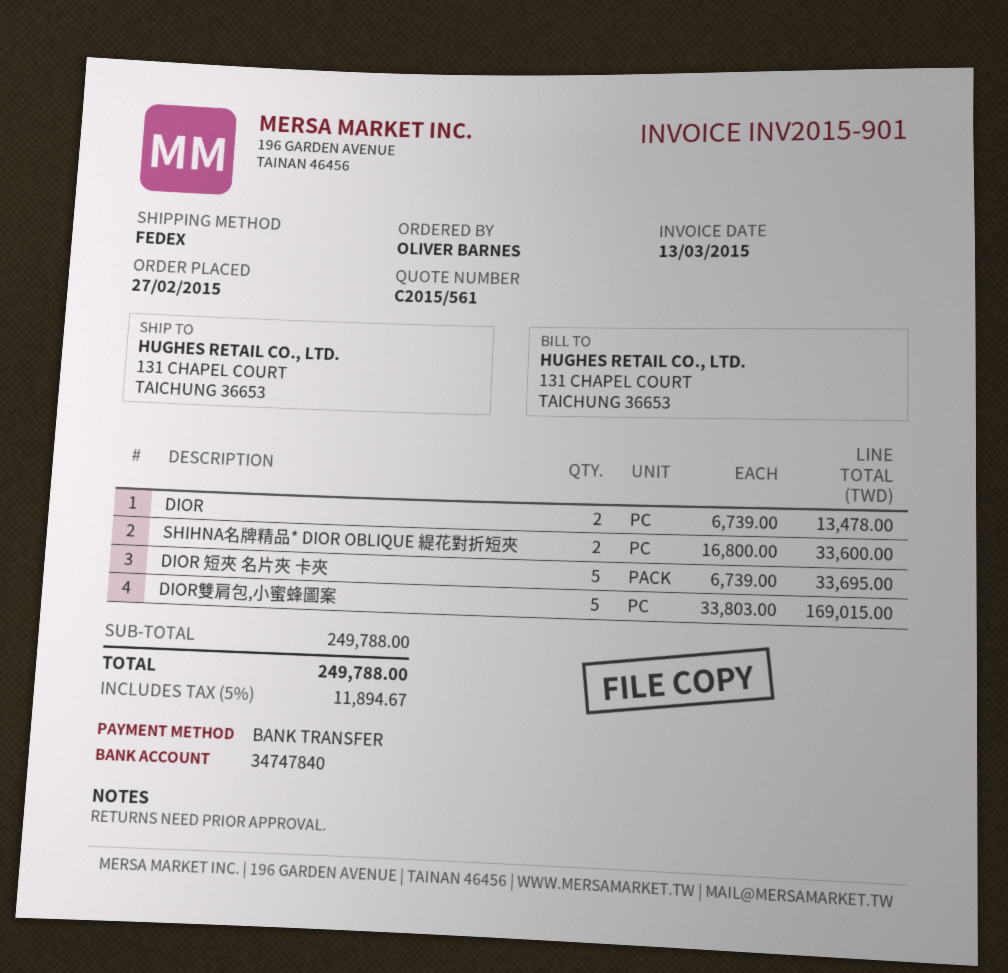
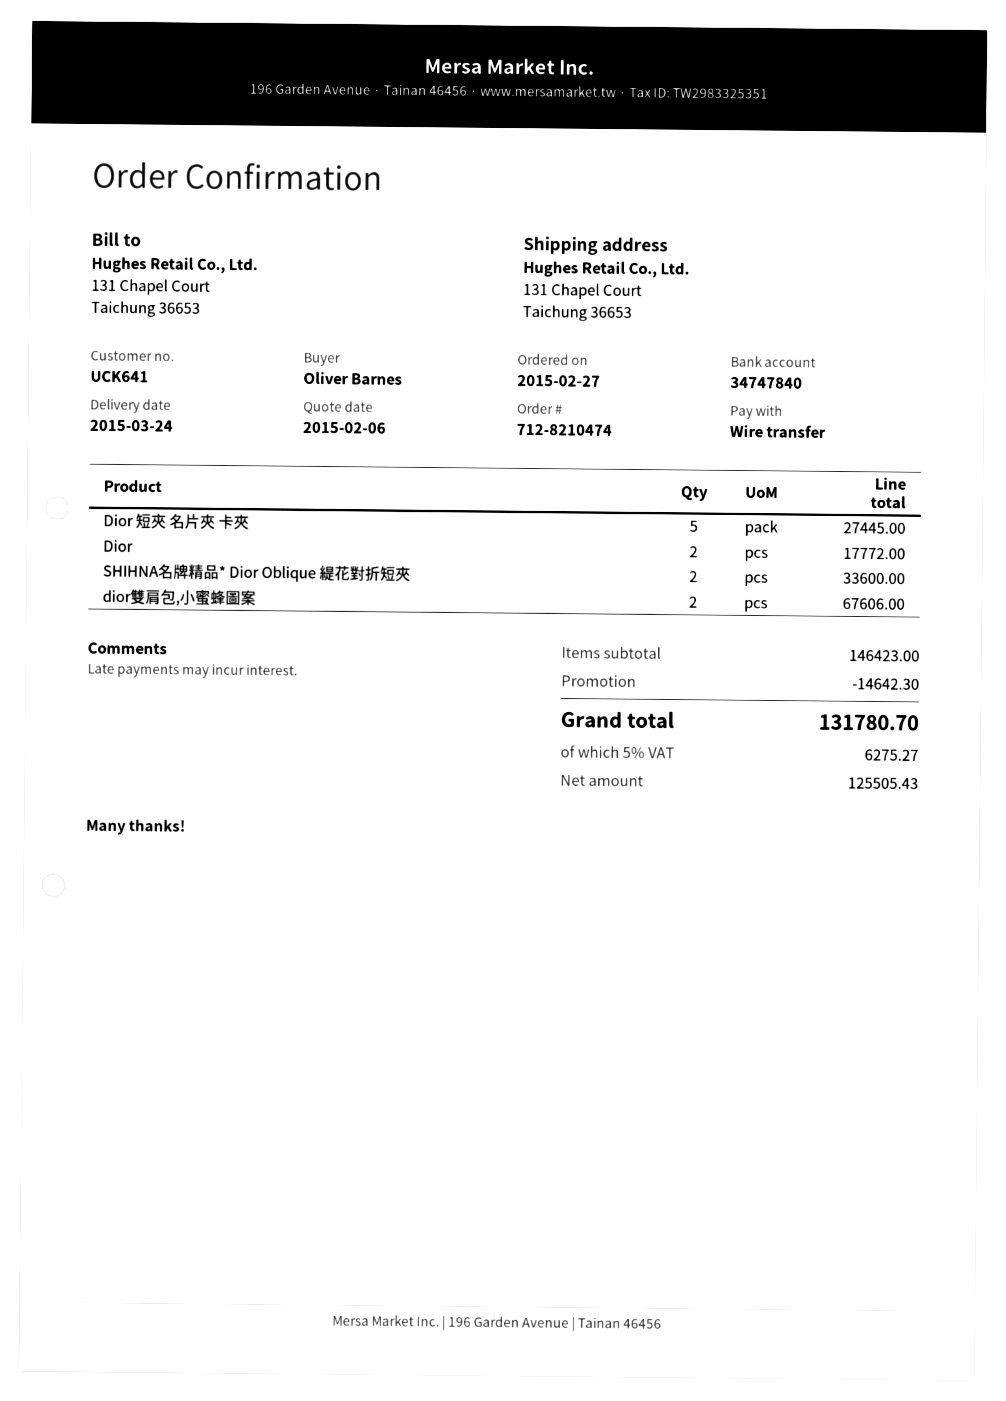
DIOR: 2 for 13478.00 -> 2 for 17772.00
DIOR 短夾 名片夾 卡夾: 5 for 33695.00 -> 5 for 27445.00
DIOR雙肩包,小蜜蜂圖案: 5 for 169015.00 -> 2 for 67606.00
subtotal: 249788.00 -> 146423.00
discount: none -> 14642.30
tax: 5% = 11894.67 -> 5% = 6275.27
total: 249788.00 -> 131780.70

